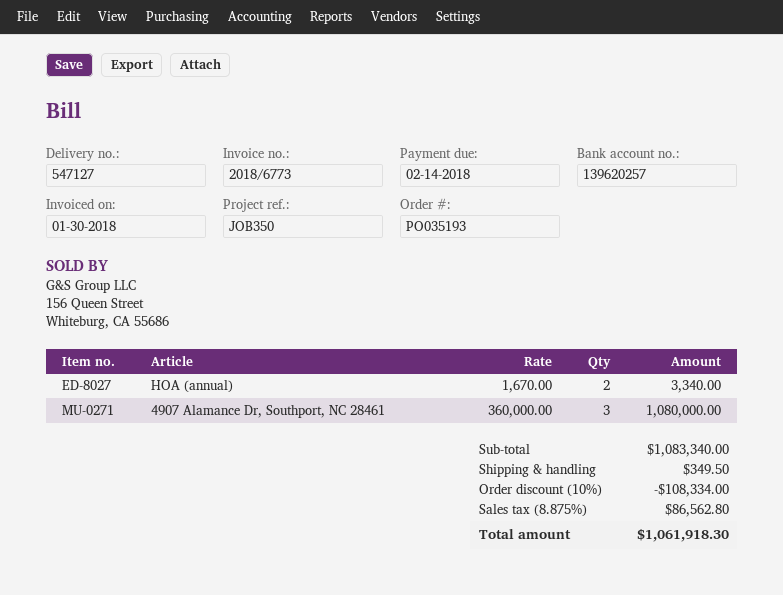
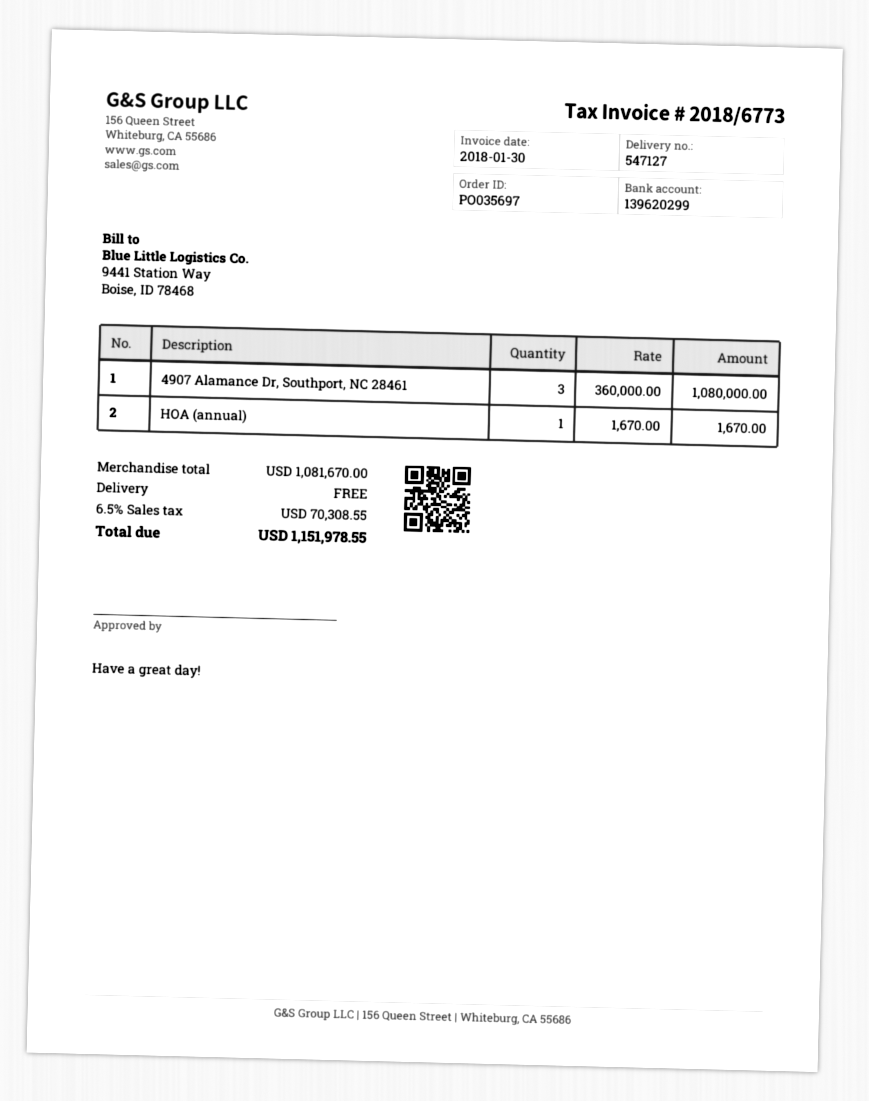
order number: PO035193 -> PO035697
bank account: 139620257 -> 139620299
HOA (annual): 2 x 1670.00 = 3340.00 -> 1 x 1670.00 = 1670.00
subtotal: 1083340.00 -> 1081670.00
discount: 10% = 108334.00 -> none
shipping: 349.50 -> 0.00
tax: 8.875% = 86562.80 -> 6.5% = 70308.55
total: 1061918.30 -> 1151978.55

